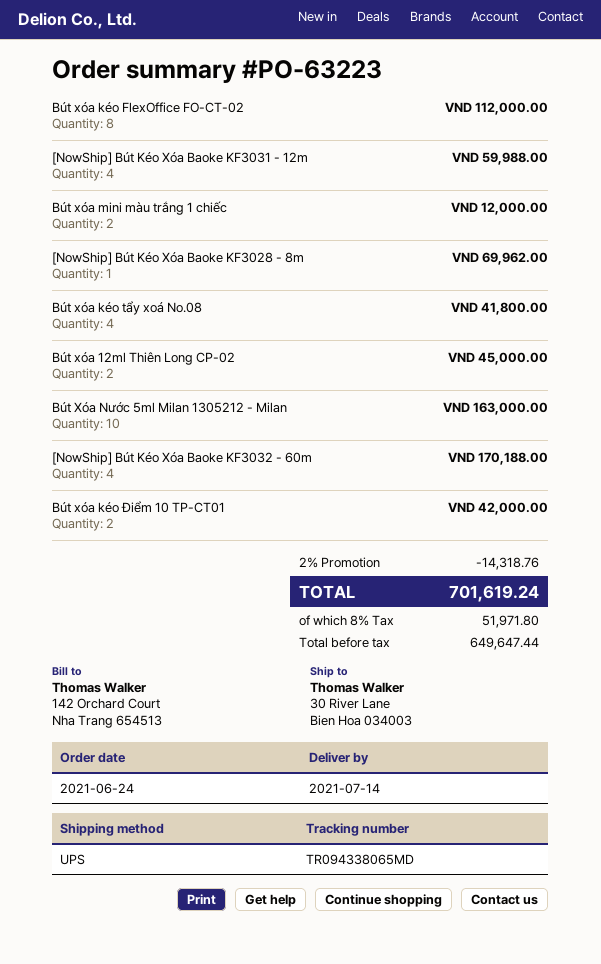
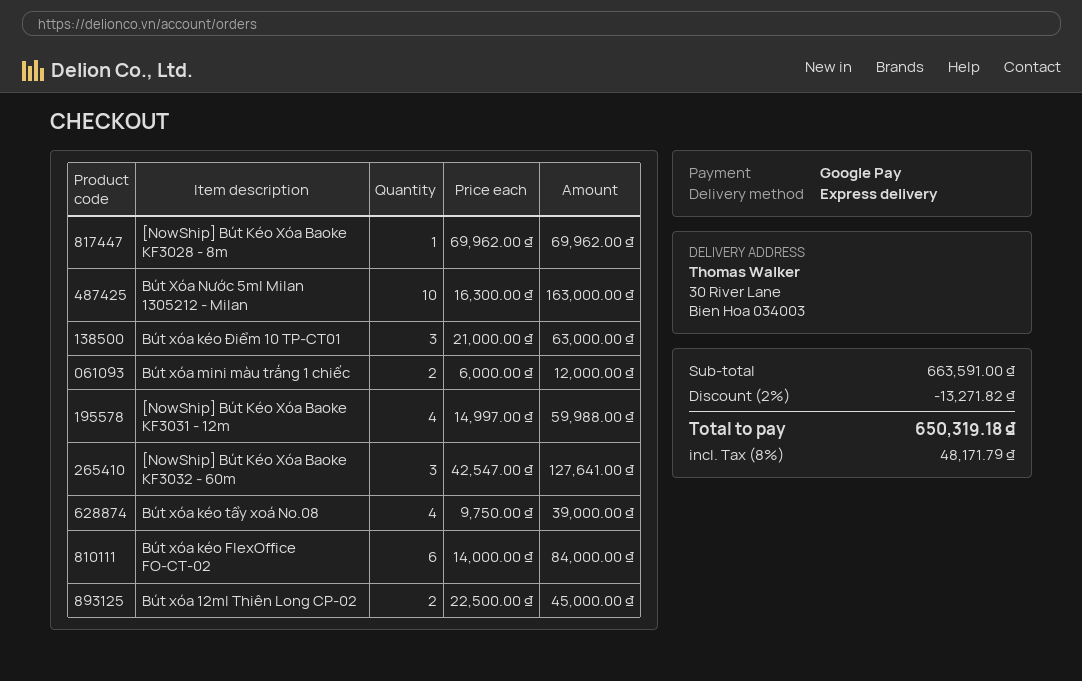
shipping method: UPS -> express
Bút xóa kéo FlexOffice FO-CT-02: 8 for 112000.00 -> 6 for 84000.00
Bút xóa kéo tẩy xoá No.08: 4 for 41800.00 -> 4 for 39000.00
[NowShip] Bút Kéo Xóa Baoke KF3032 - 60m: 4 for 170188.00 -> 3 for 127641.00
Bút xóa kéo Điểm 10 TP-CT01: 2 for 42000.00 -> 3 for 63000.00
discount: 2% = 14318.76 -> 2% = 13271.82
tax: 8% = 51971.80 -> 8% = 48171.79
total: 701619.24 -> 650319.18

